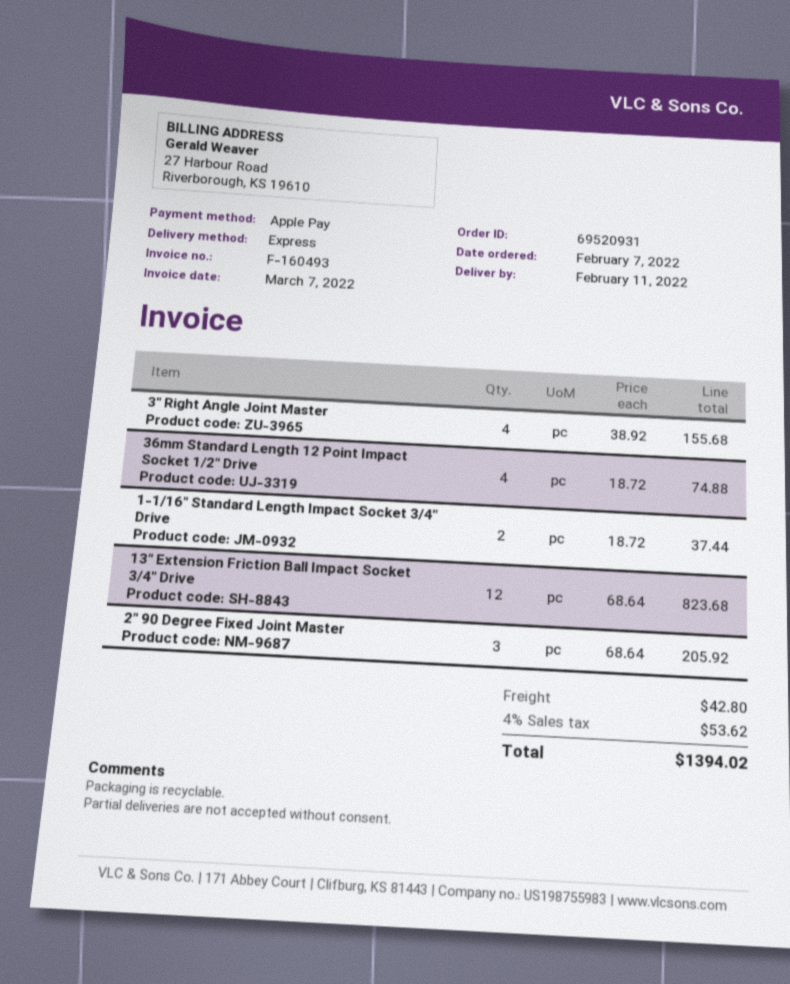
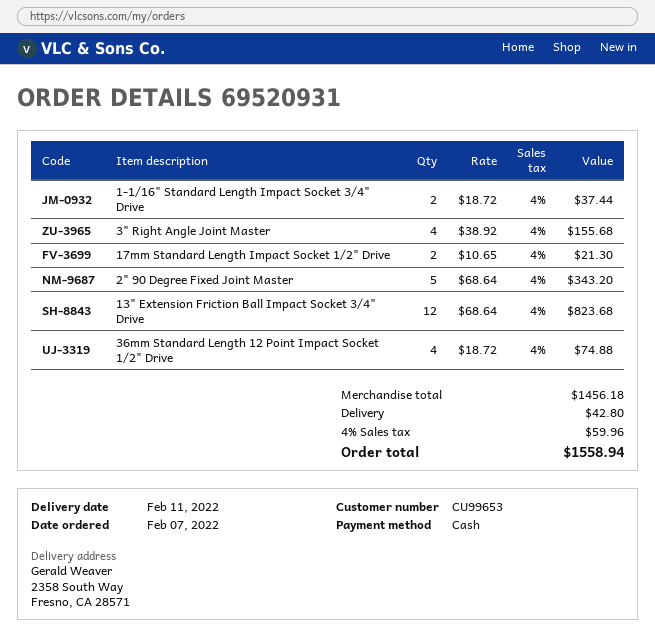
payment method: Apple Pay -> cash
2" 90 Degree Fixed Joint Master: 3 x 68.64 = 205.92 -> 5 x 68.64 = 343.20
17mm Standard Length Impact Socket 1/2" Drive: none -> 2 x 10.65 = 21.30
tax: 4% = 53.62 -> 4% = 59.96
total: 1394.02 -> 1558.94

